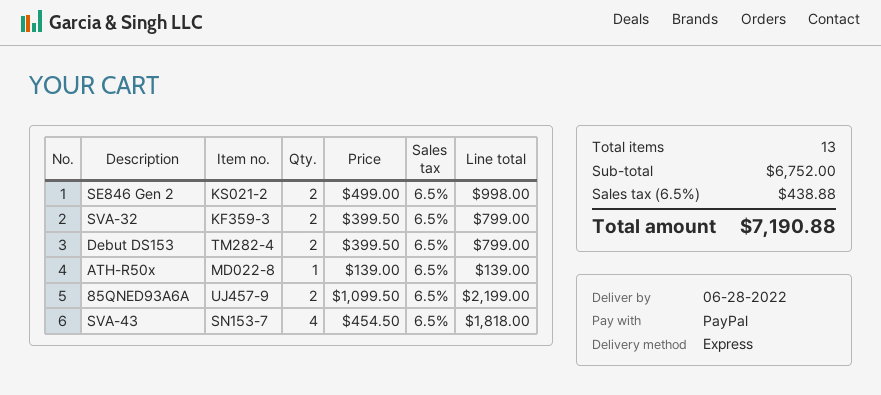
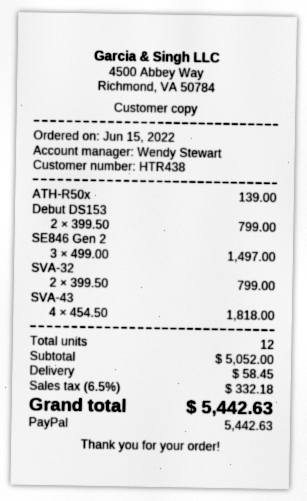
SE846 Gen 2: 2 x 499.00 = 998.00 -> 3 x 499.00 = 1497.00
85QNED93A6A: 2 x 1099.50 = 2199.00 -> none
total quantity: 13 -> 12
subtotal: 6752.00 -> 5052.00
shipping: none -> 58.45
tax: 6.5% = 438.88 -> 6.5% = 332.18
total: 7190.88 -> 5442.63

